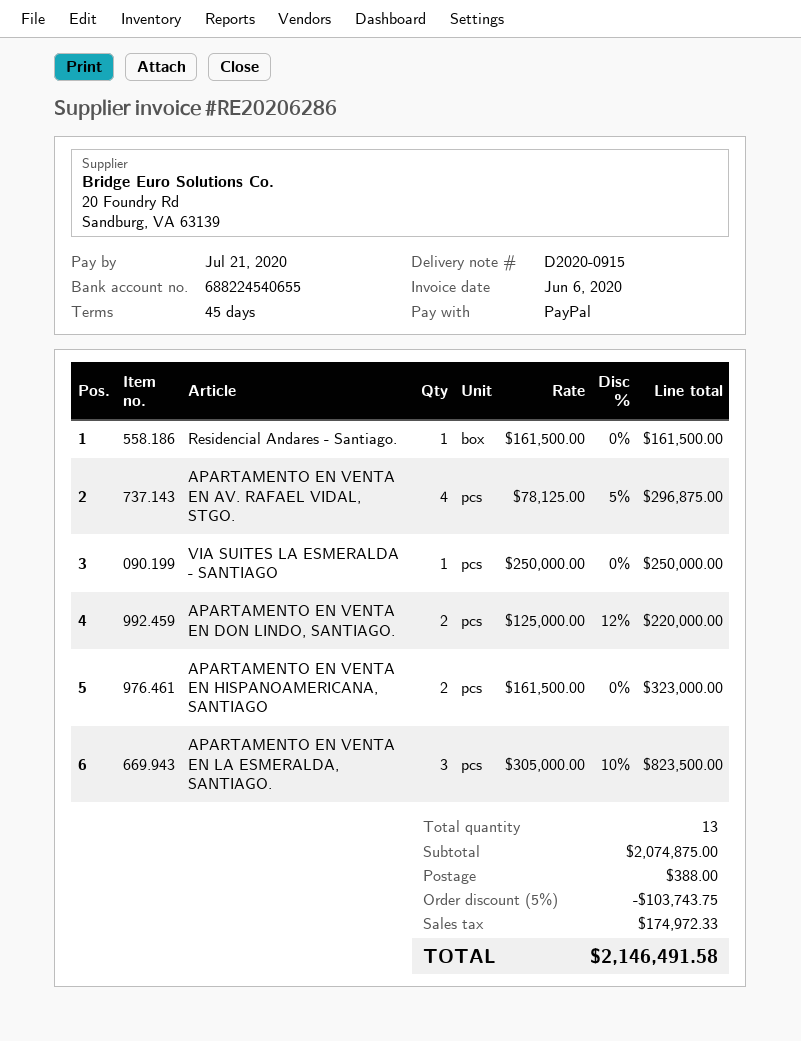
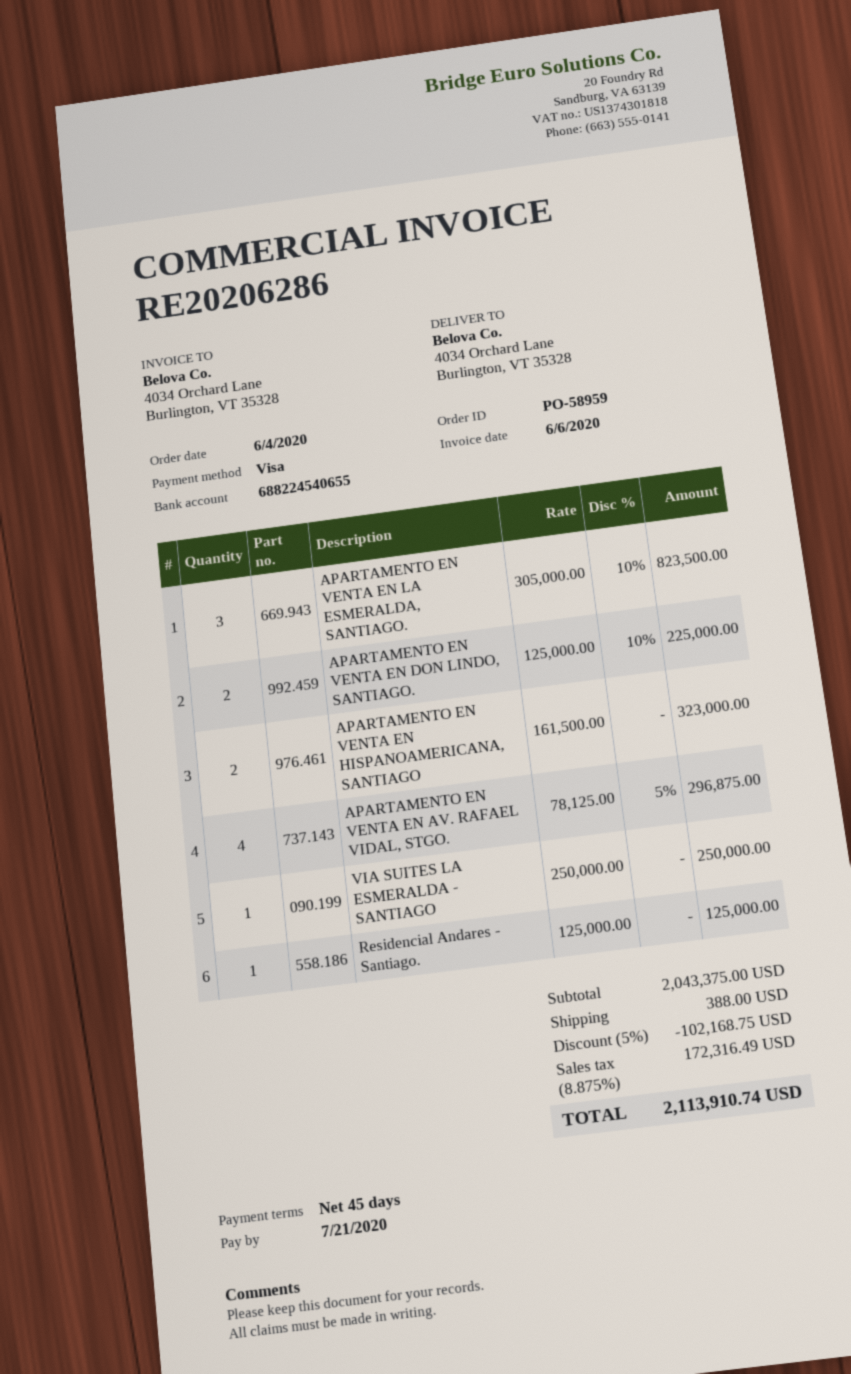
payment method: PayPal -> Visa
Residencial Andares - Santiago.: 1 x 161500.00 = 161500.00 -> 1 x 125000.00 = 125000.00
APARTAMENTO EN VENTA EN DON LINDO, SANTIAGO.: 2 x 125000.00 - 12% = 220000.00 -> 2 x 125000.00 - 10% = 225000.00
subtotal: 2074875.00 -> 2043375.00
discount: 5% = 103743.75 -> 5% = 102168.75
tax: 174972.33 -> 172316.49
total: 2146491.58 -> 2113910.74

